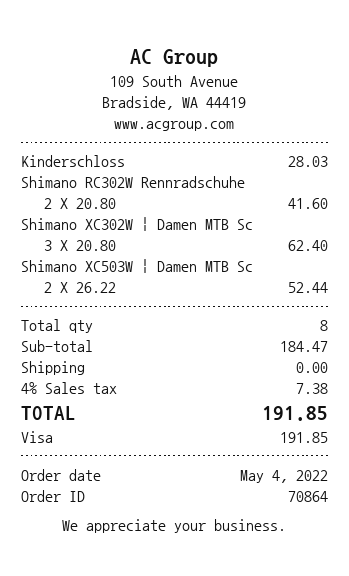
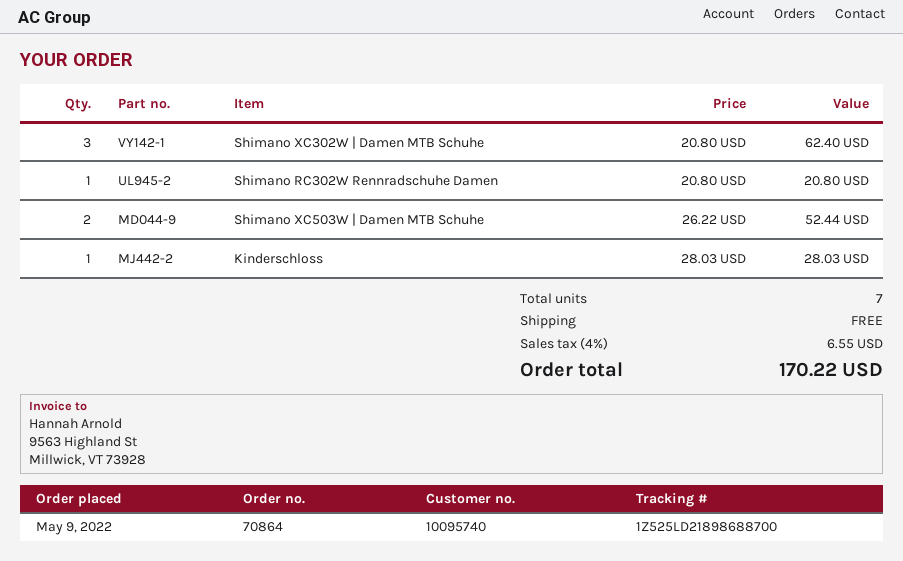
order date: 2022-05-04 -> 2022-05-09
Shimano RC302W Rennradschuhe: 2 x 20.80 = 41.60 -> 1 x 20.80 = 20.80
total quantity: 8 -> 7
tax: 4% = 7.38 -> 4% = 6.55
total: 191.85 -> 170.22

